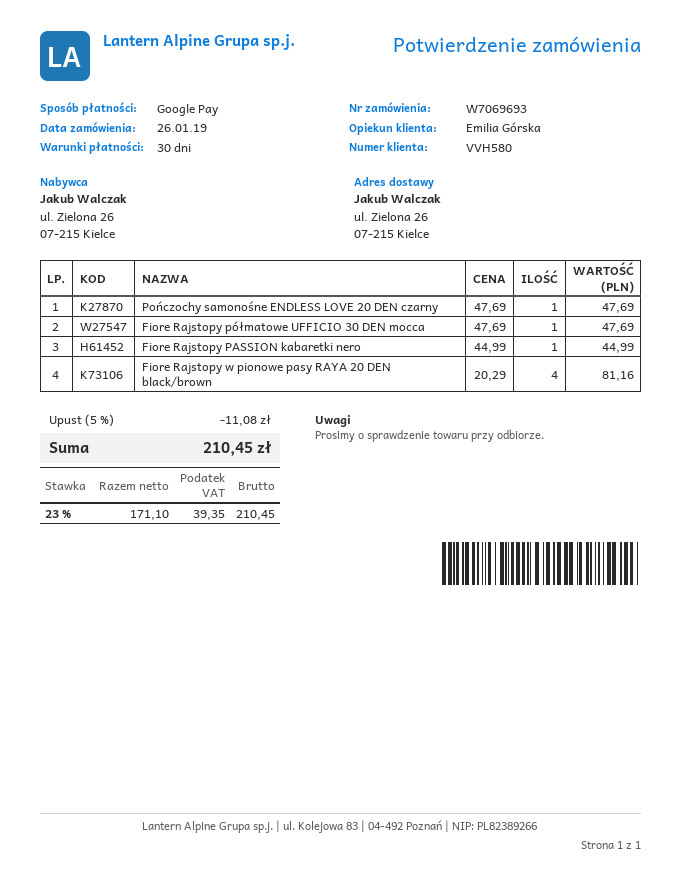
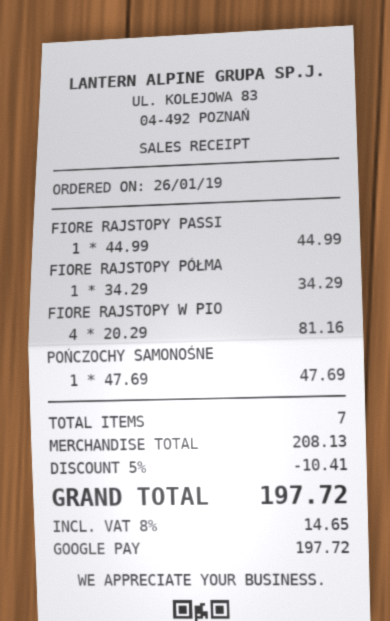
Fiore Rajstopy półmatowe UFFICIO 30 DEN mocca: 1 x 47.69 = 47.69 -> 1 x 34.29 = 34.29
discount: 5% = 11.08 -> 5% = 10.41
tax: 23% = 39.35 -> 8% = 14.65
total: 210.45 -> 197.72

